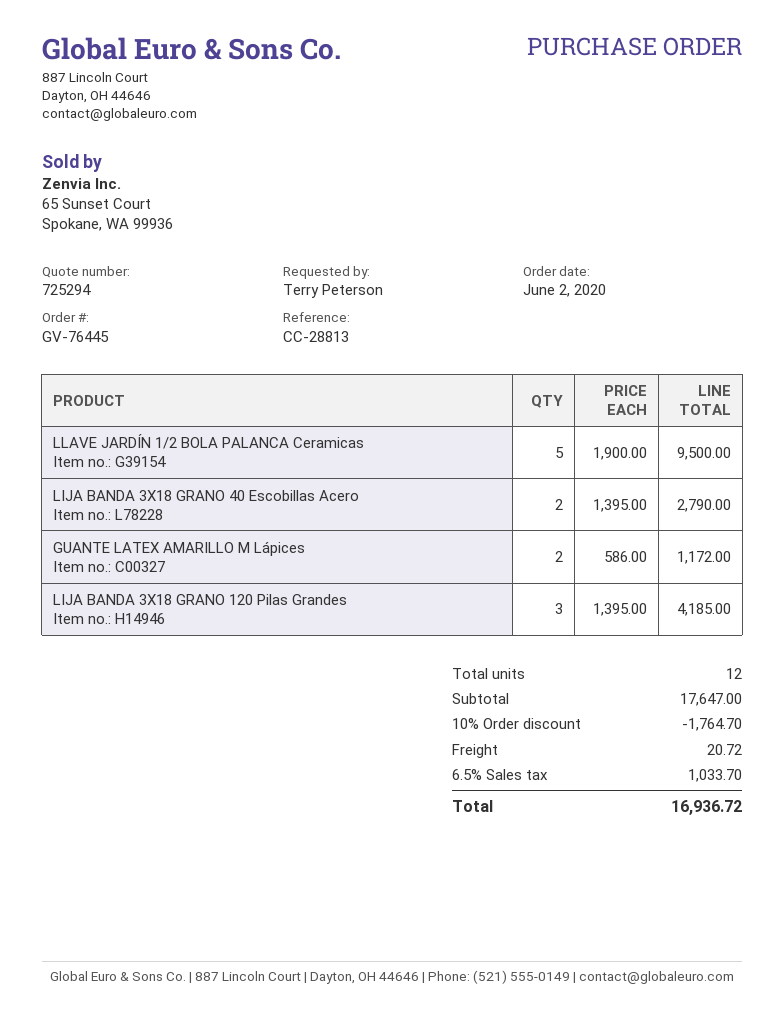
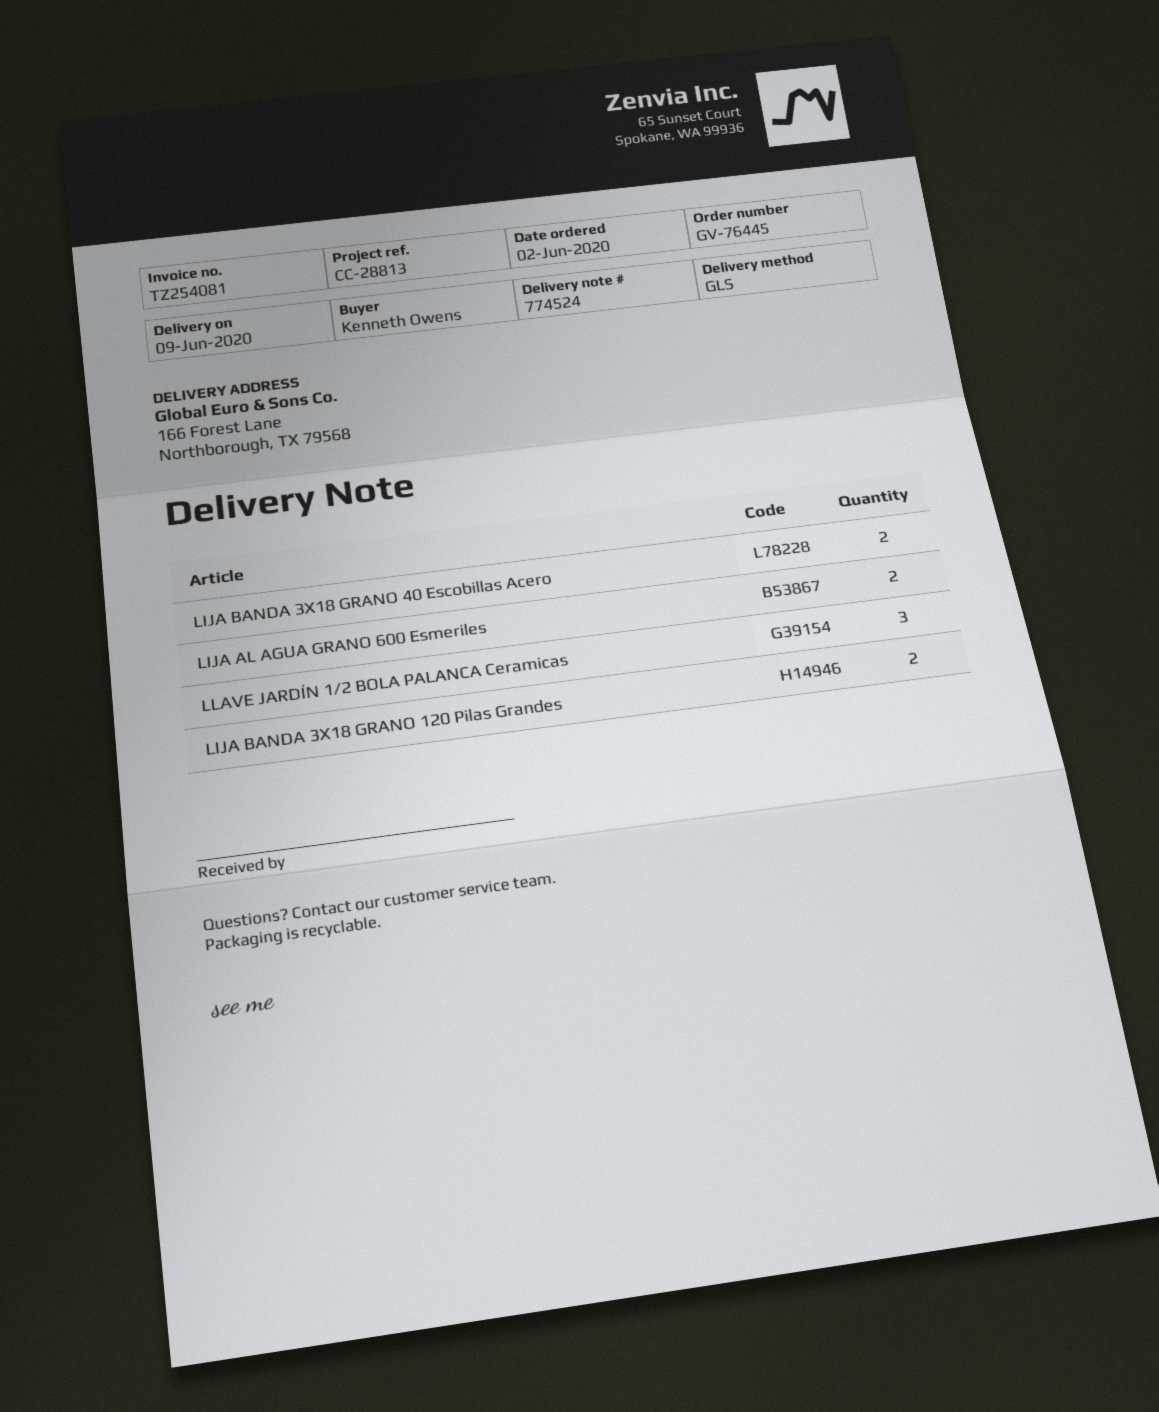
ordered by: Terry Peterson -> Kenneth Owens
LLAVE JARDÍN 1/2 BOLA PALANCA Ceramicas: 5 -> 3
GUANTE LATEX AMARILLO M Lápices: 2 -> none
LIJA BANDA 3X18 GRANO 120 Pilas Grandes: 3 -> 2
LIJA AL AGUA GRANO 600 Esmeriles: none -> 2

